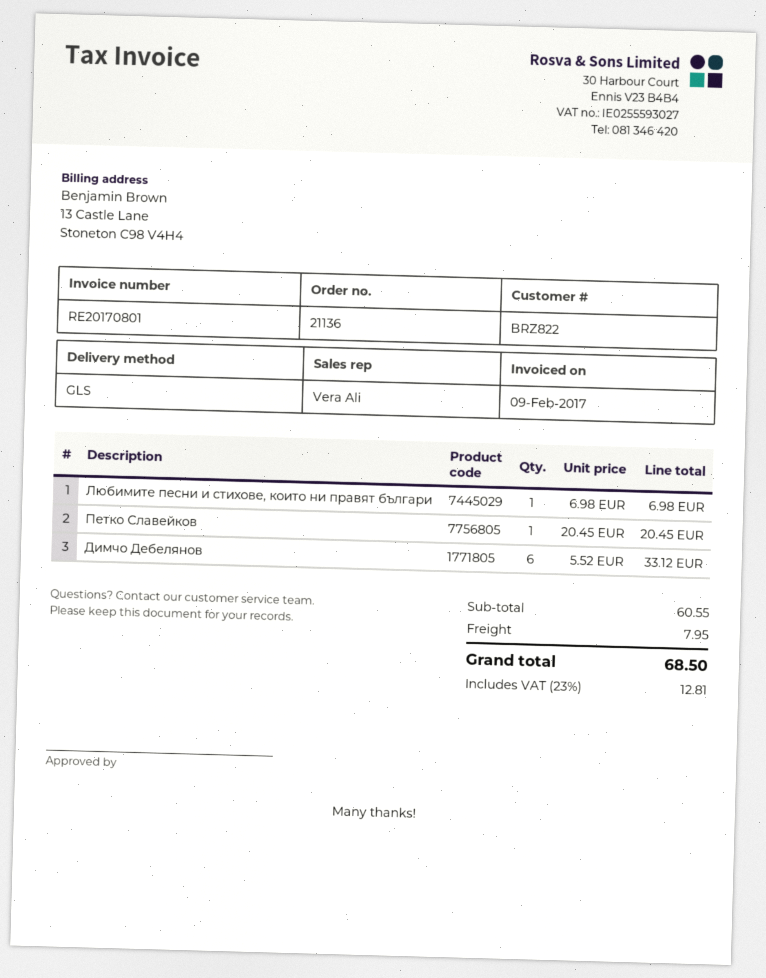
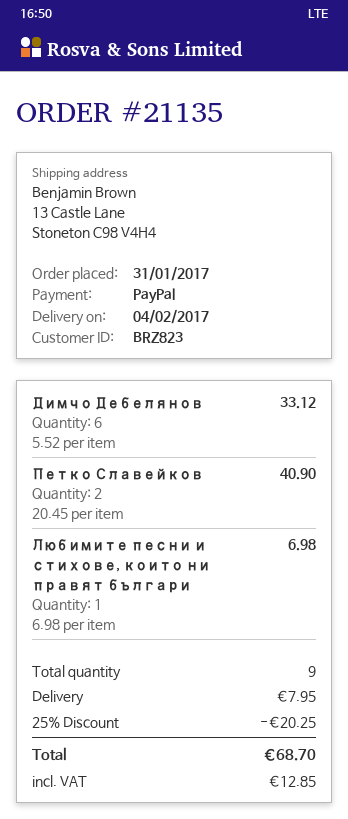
order number: 21136 -> 21135
customer number: BRZ822 -> BRZ823
Петко Славейков: 1 x 20.45 = 20.45 -> 2 x 20.45 = 40.90
discount: none -> 25% = 20.25
tax: 12.81 -> 12.85
total: 68.50 -> 68.70

